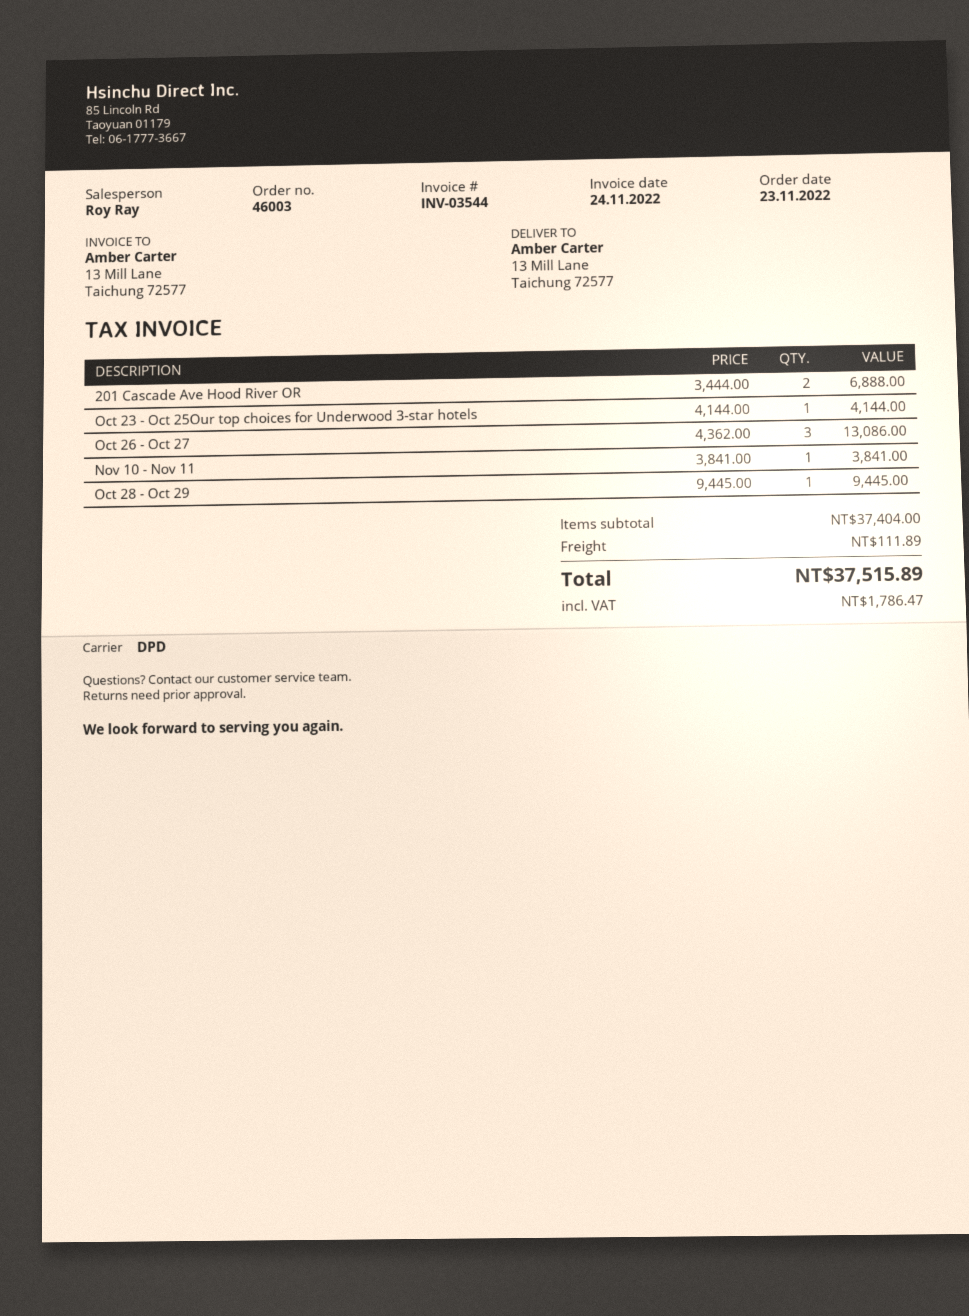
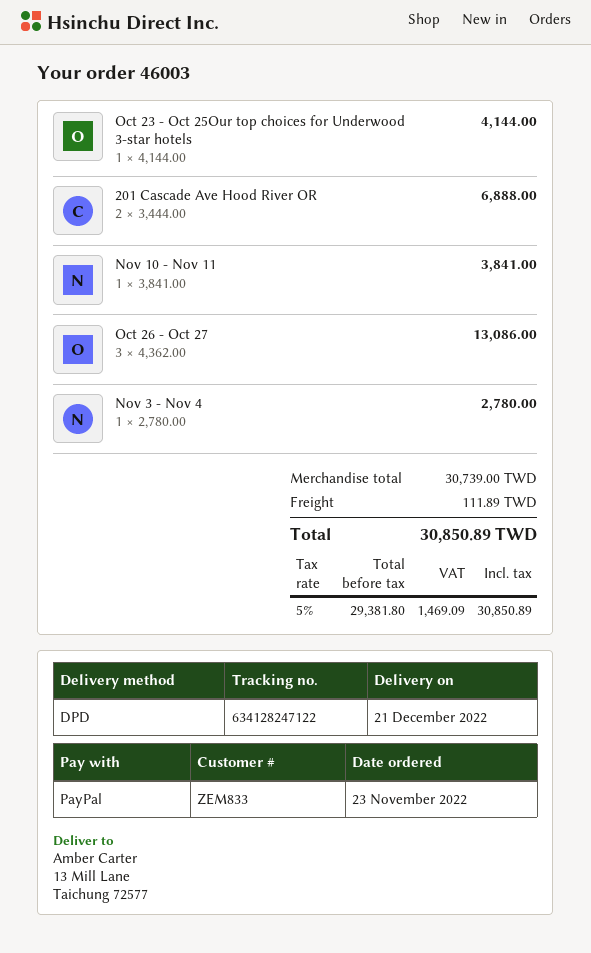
Oct 28 - Oct 29: 1 x 9445.00 = 9445.00 -> none
Nov 3 - Nov 4: none -> 1 x 2780.00 = 2780.00
subtotal: 37404.00 -> 30739.00
tax: 1786.47 -> 1469.09
total: 37515.89 -> 30850.89

